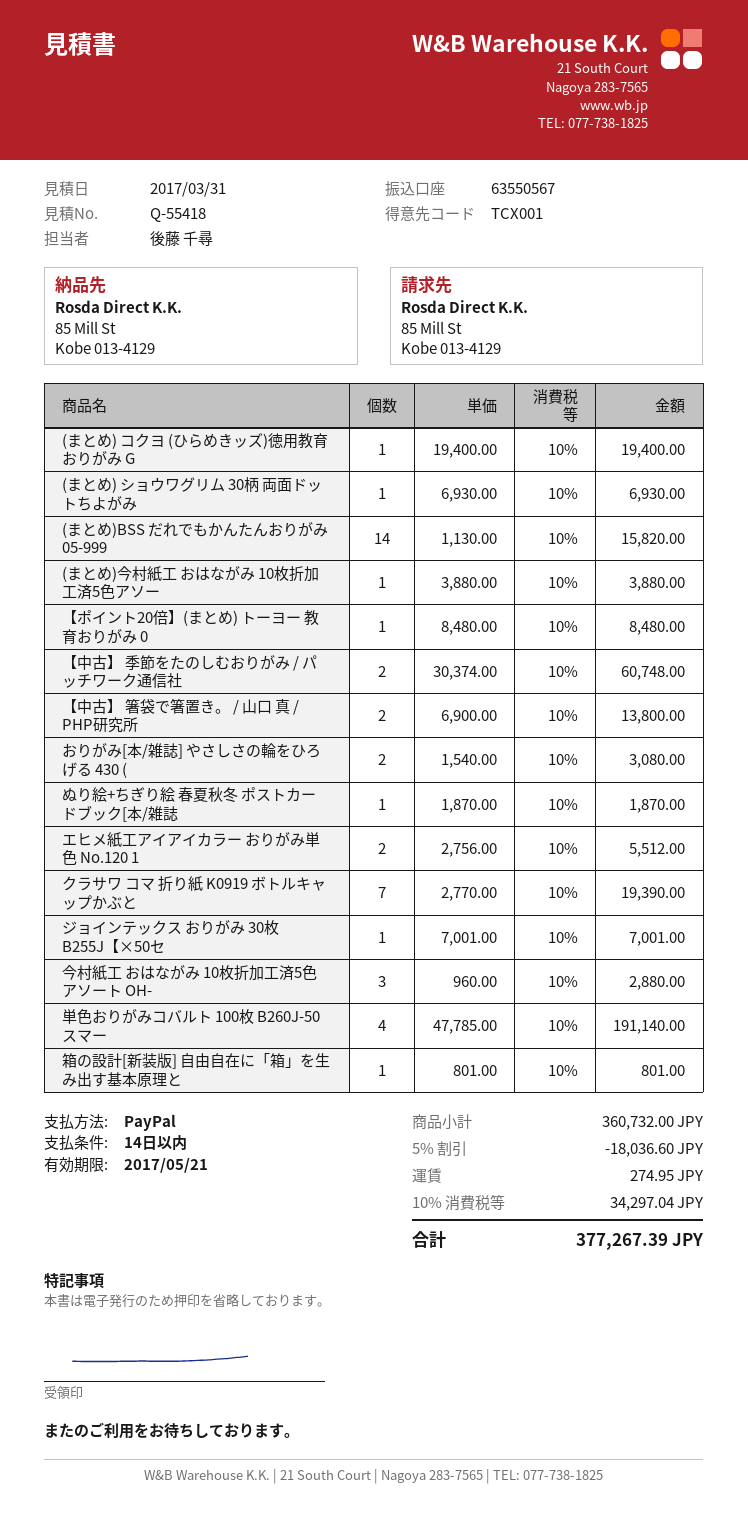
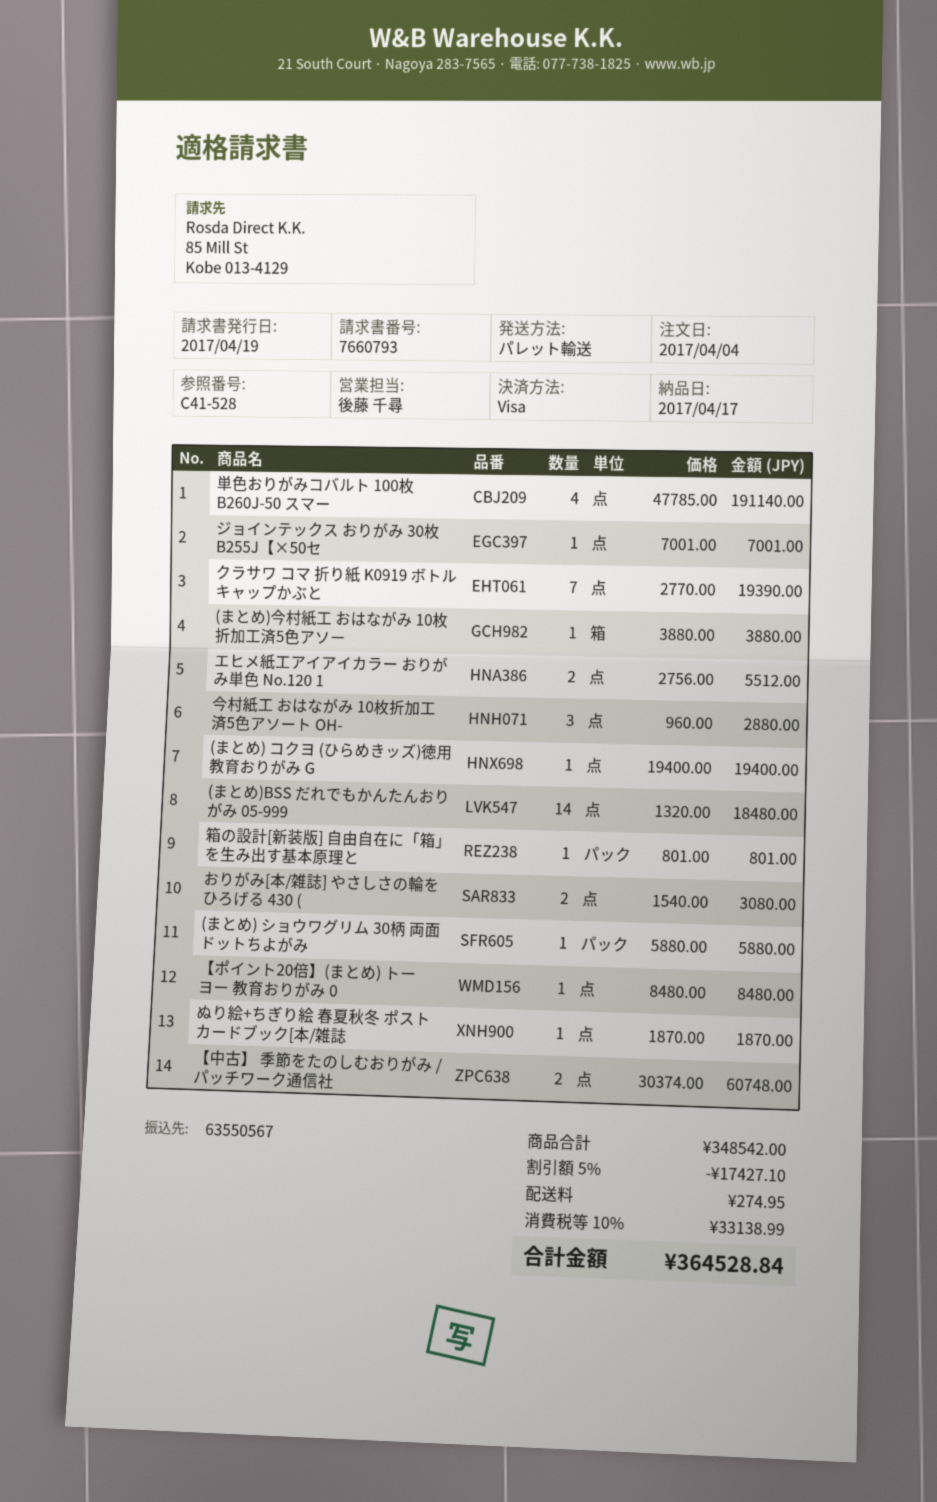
payment method: PayPal -> Visa
(まとめ) ショウワグリム 30柄 両面ドットちよがみ: 1 x 6930.00 = 6930.00 -> 1 x 5880.00 = 5880.00
(まとめ)BSS だれでもかんたんおりがみ 05-999: 14 x 1130.00 = 15820.00 -> 14 x 1320.00 = 18480.00
【中古】 箸袋で箸置き。 / 山口 真 / PHP研究所: 2 x 6900.00 = 13800.00 -> none
subtotal: 360732.00 -> 348542.00
discount: 5% = 18036.60 -> 5% = 17427.10
tax: 10% = 34297.04 -> 10% = 33138.99
total: 377267.39 -> 364528.84

